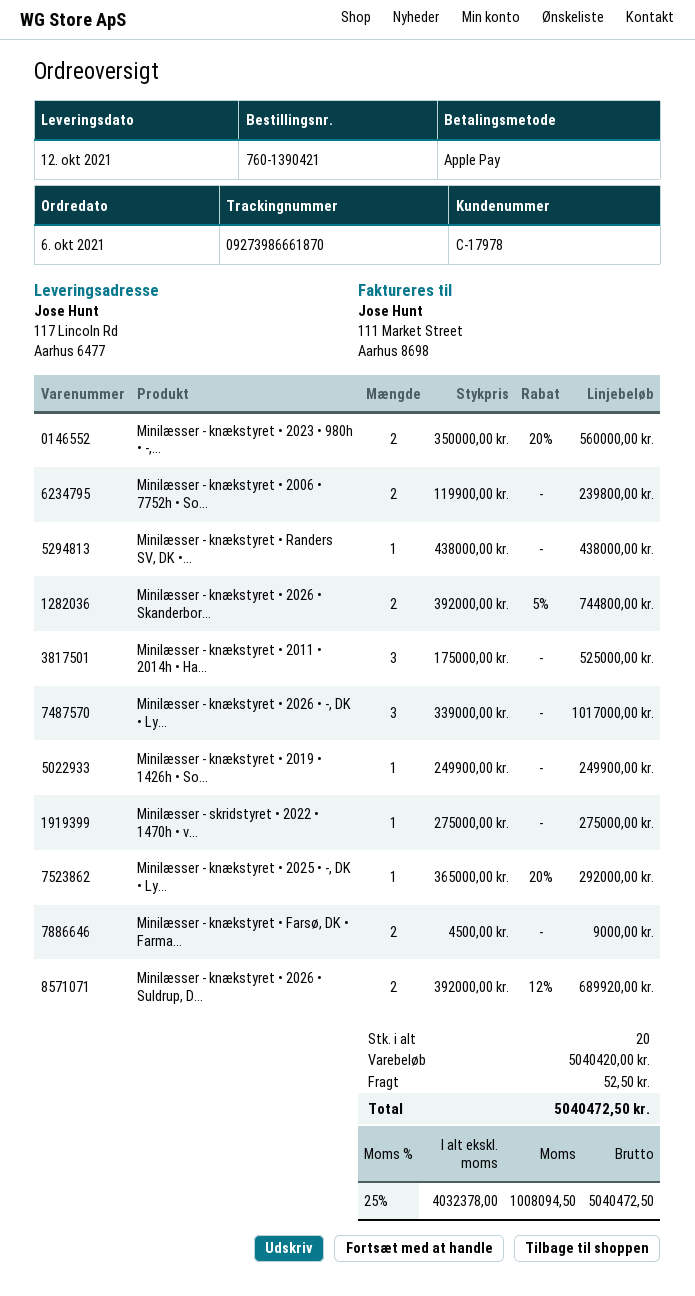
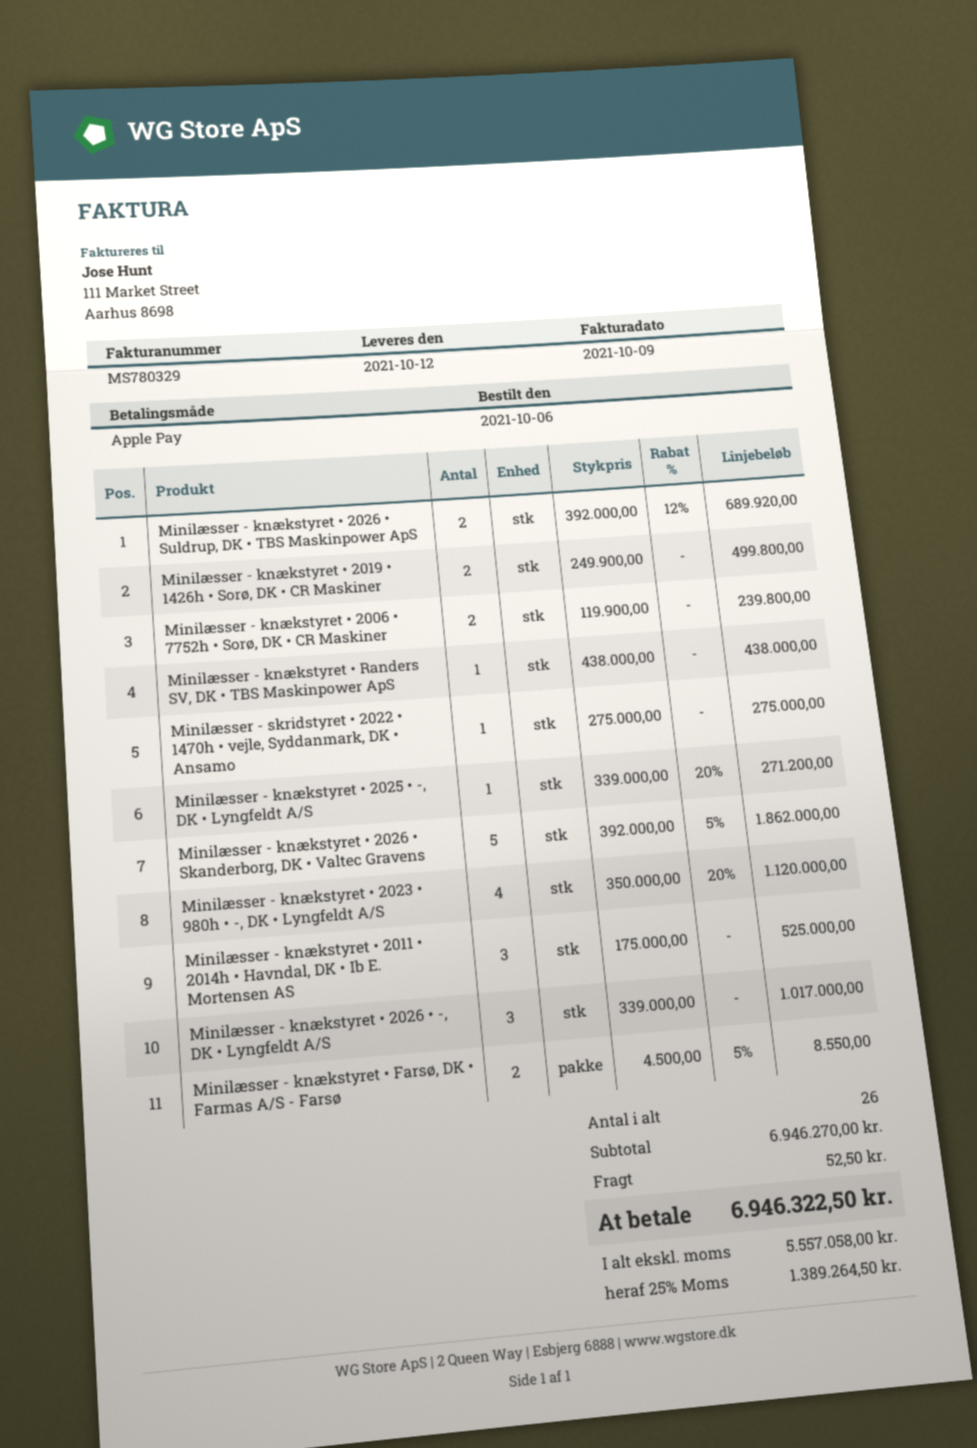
Minilæsser - knækstyret • 2023 • 980h • -,...: 2 x 350000.00 - 20% = 560000.00 -> 4 x 350000.00 - 20% = 1120000.00
Minilæsser - knækstyret • 2026 • Skanderbor...: 2 x 392000.00 - 5% = 744800.00 -> 5 x 392000.00 - 5% = 1862000.00
Minilæsser - knækstyret • 2019 • 1426h • So...: 1 x 249900.00 = 249900.00 -> 2 x 249900.00 = 499800.00
Minilæsser - knækstyret • 2025 • -, DK • Ly...: 1 x 365000.00 - 20% = 292000.00 -> 1 x 339000.00 - 20% = 271200.00
Minilæsser - knækstyret • Farsø, DK • Farma...: 2 x 4500.00 = 9000.00 -> 2 x 4500.00 - 5% = 8550.00
total quantity: 20 -> 26
subtotal: 5040420.00 -> 6946270.00
net: 4032378.00 -> 5557058.00
tax: 25% = 1008094.50 -> 25% = 1389264.50
total: 5040472.50 -> 6946322.50

